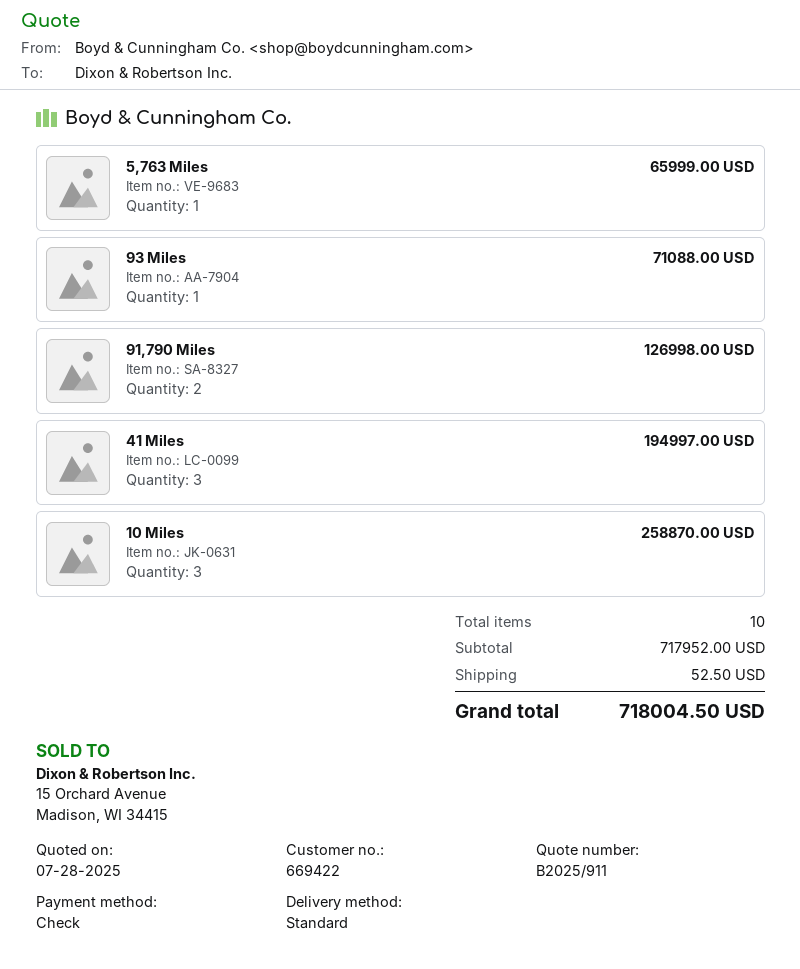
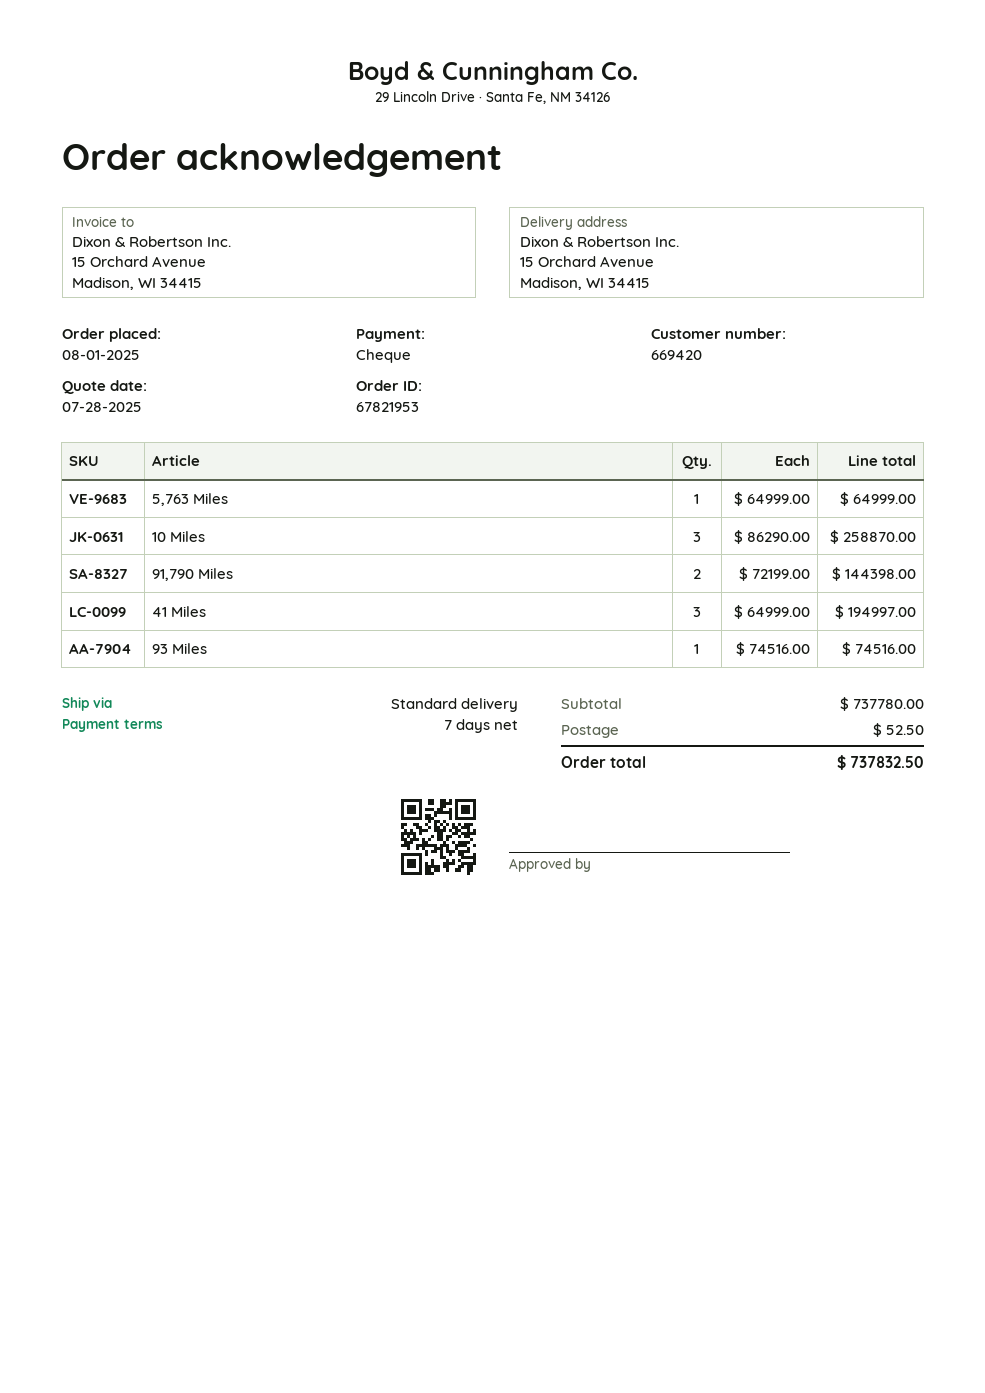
customer number: 669422 -> 669420
5,763 Miles: 1 for 65999.00 -> 1 for 64999.00
93 Miles: 1 for 71088.00 -> 1 for 74516.00
91,790 Miles: 2 for 126998.00 -> 2 for 144398.00
subtotal: 717952.00 -> 737780.00
total: 718004.50 -> 737832.50

